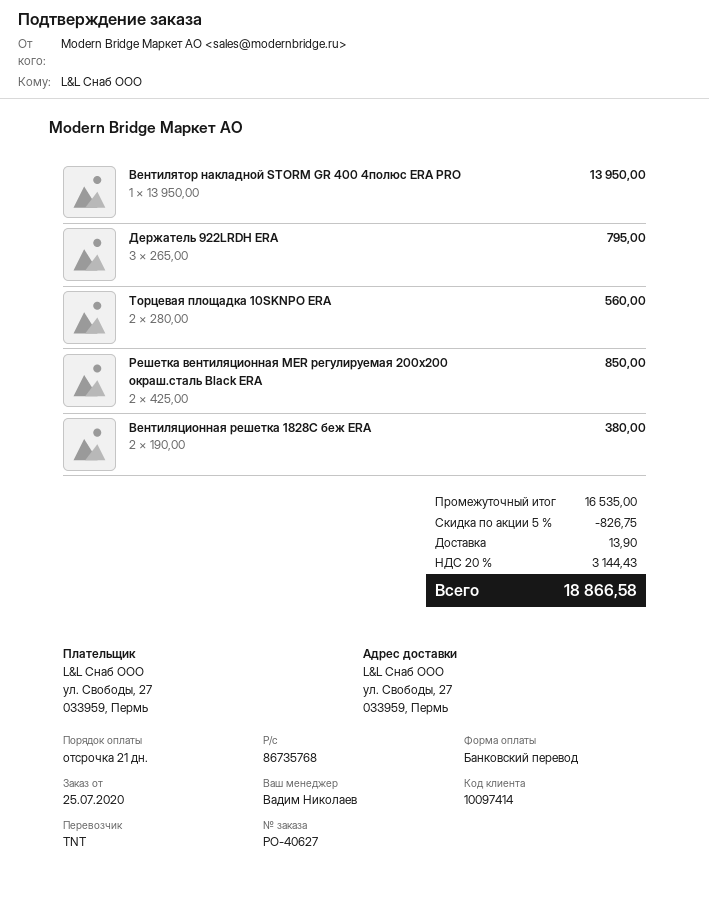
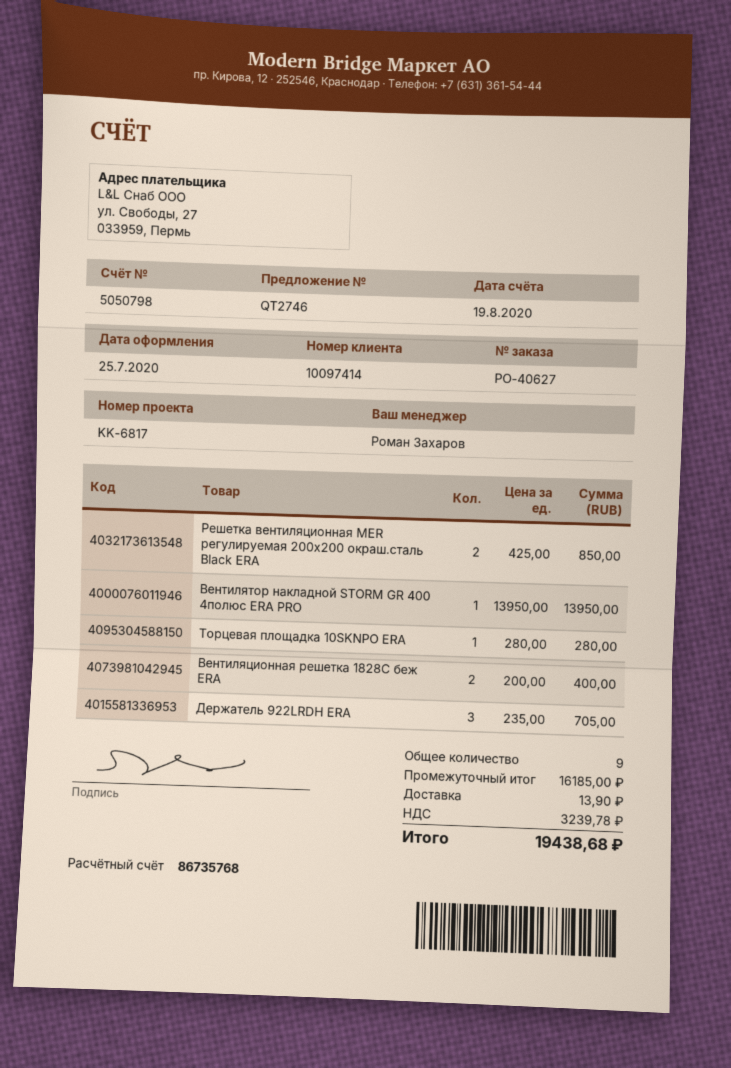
sales rep: Вадим Николаев -> Роман Захаров
Держатель 922LRDH ERA: 3 x 265.00 = 795.00 -> 3 x 235.00 = 705.00
Торцевая площадка 10SKNPO ERA: 2 x 280.00 = 560.00 -> 1 x 280.00 = 280.00
Вентиляционная решетка 1828С беж ERA: 2 x 190.00 = 380.00 -> 2 x 200.00 = 400.00
subtotal: 16535.00 -> 16185.00
discount: 5% = 826.75 -> none
tax: 3144.43 -> 3239.78
total: 18866.58 -> 19438.68

